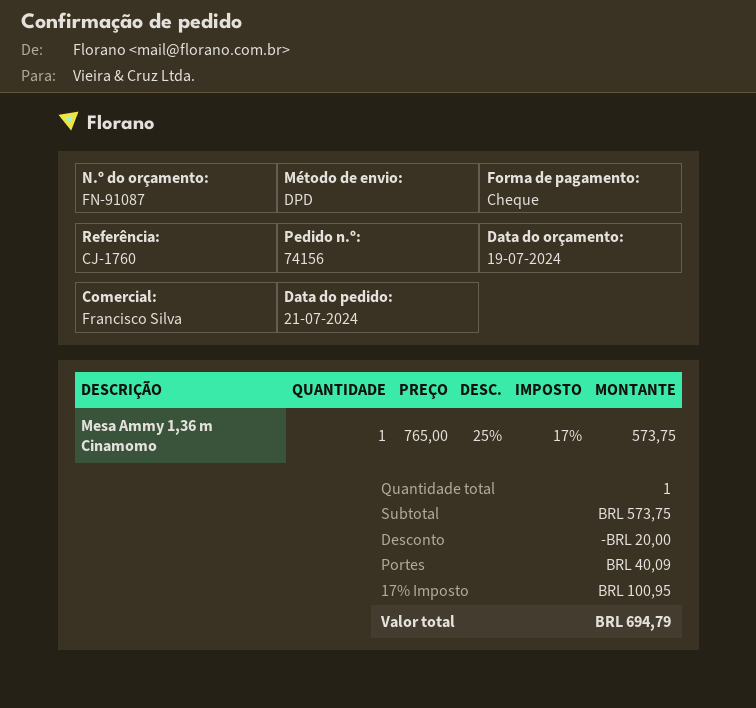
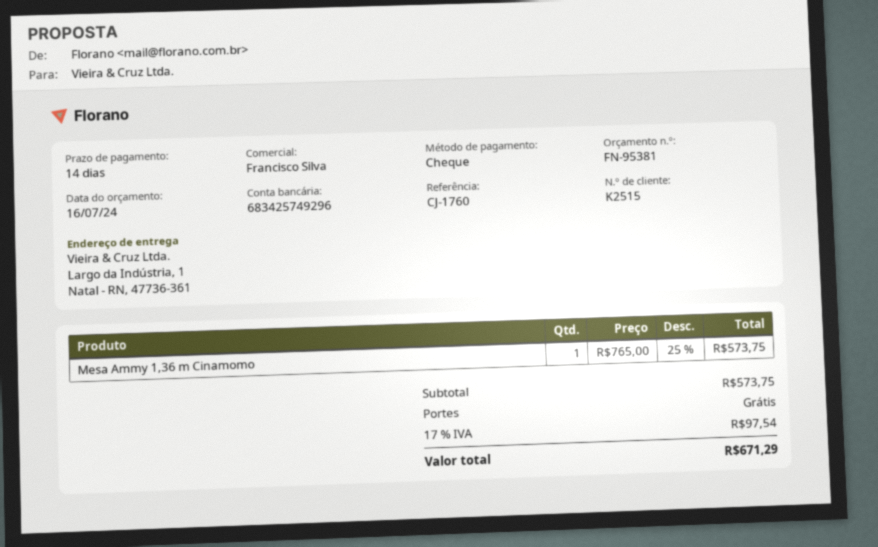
quote number: FN-91087 -> FN-95381
quote date: 2024-07-19 -> 2024-07-16
discount: 20.00 -> none
shipping: 40.09 -> 0.00
tax: 17% = 100.95 -> 17% = 97.54
total: 694.79 -> 671.29

